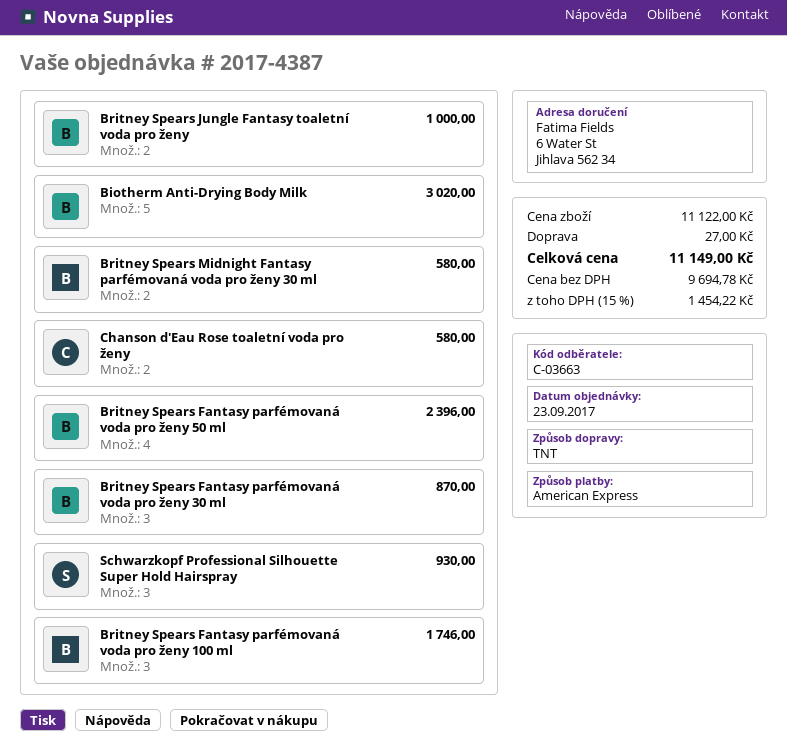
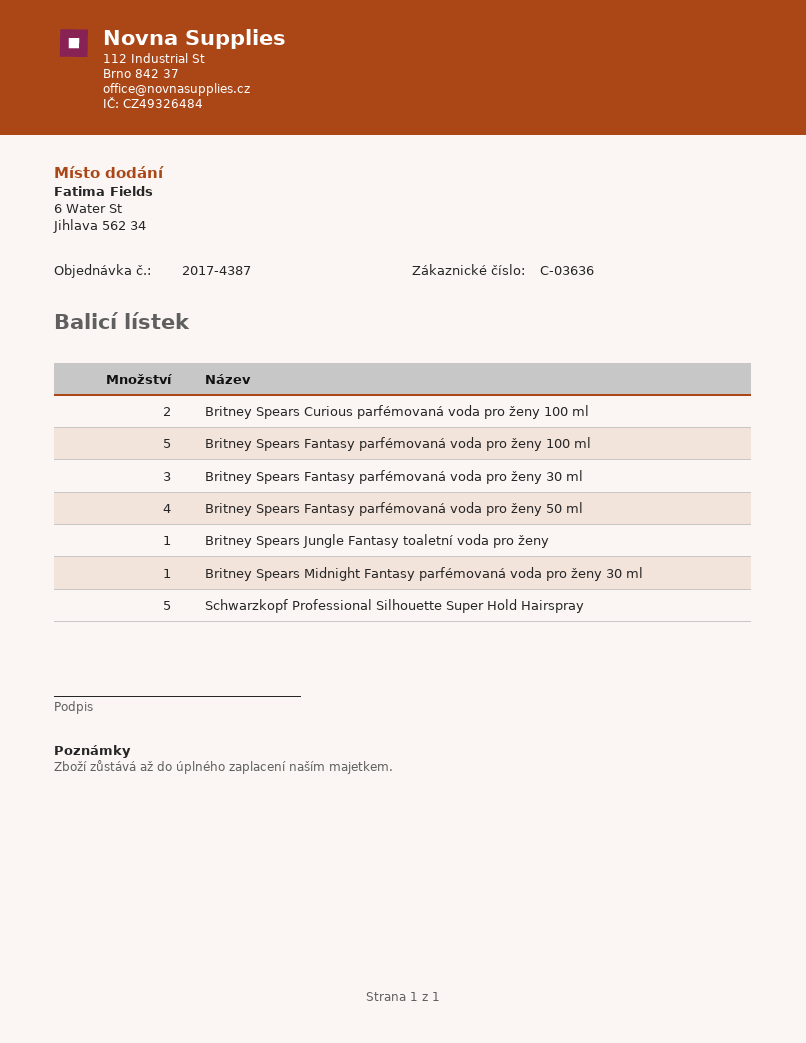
customer number: C-03663 -> C-03636
Britney Spears Jungle Fantasy toaletní voda pro ženy: 2 -> 1
Biotherm Anti-Drying Body Milk: 5 -> none
Britney Spears Midnight Fantasy parfémovaná voda pro ženy 30 ml: 2 -> 1
Chanson d'Eau Rose toaletní voda pro ženy: 2 -> none
Schwarzkopf Professional Silhouette Super Hold Hairspray: 3 -> 5
Britney Spears Fantasy parfémovaná voda pro ženy 100 ml: 3 -> 5
Britney Spears Curious parfémovaná voda pro ženy 100 ml: none -> 2

